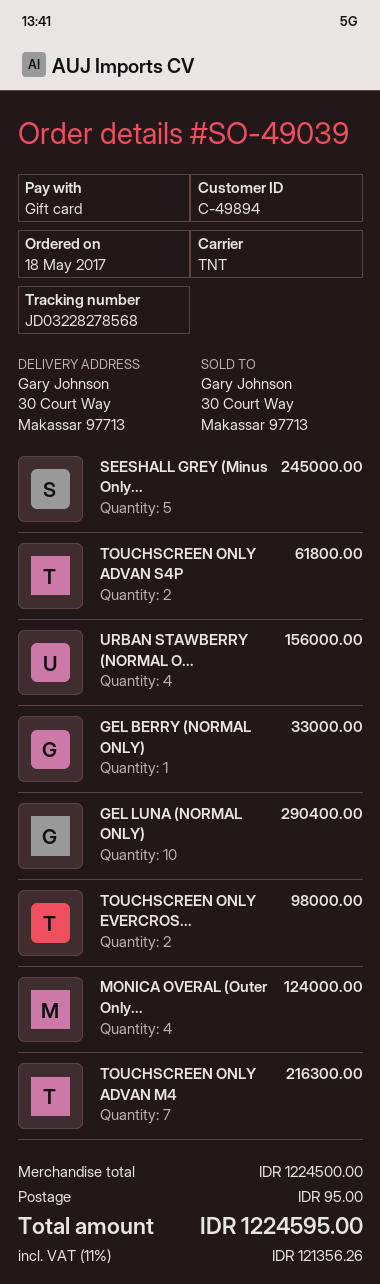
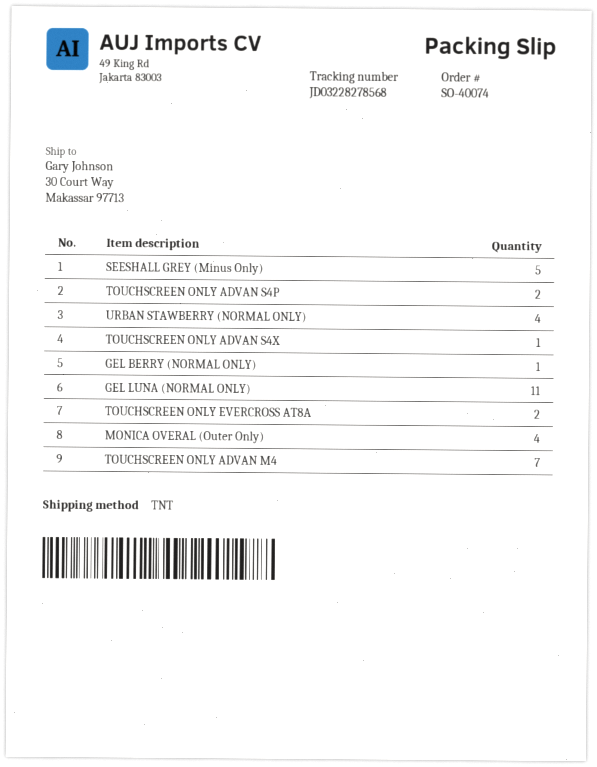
order number: SO-49039 -> SO-40074
GEL LUNA (NORMAL ONLY): 10 -> 11
TOUCHSCREEN ONLY ADVAN S4X: none -> 1

